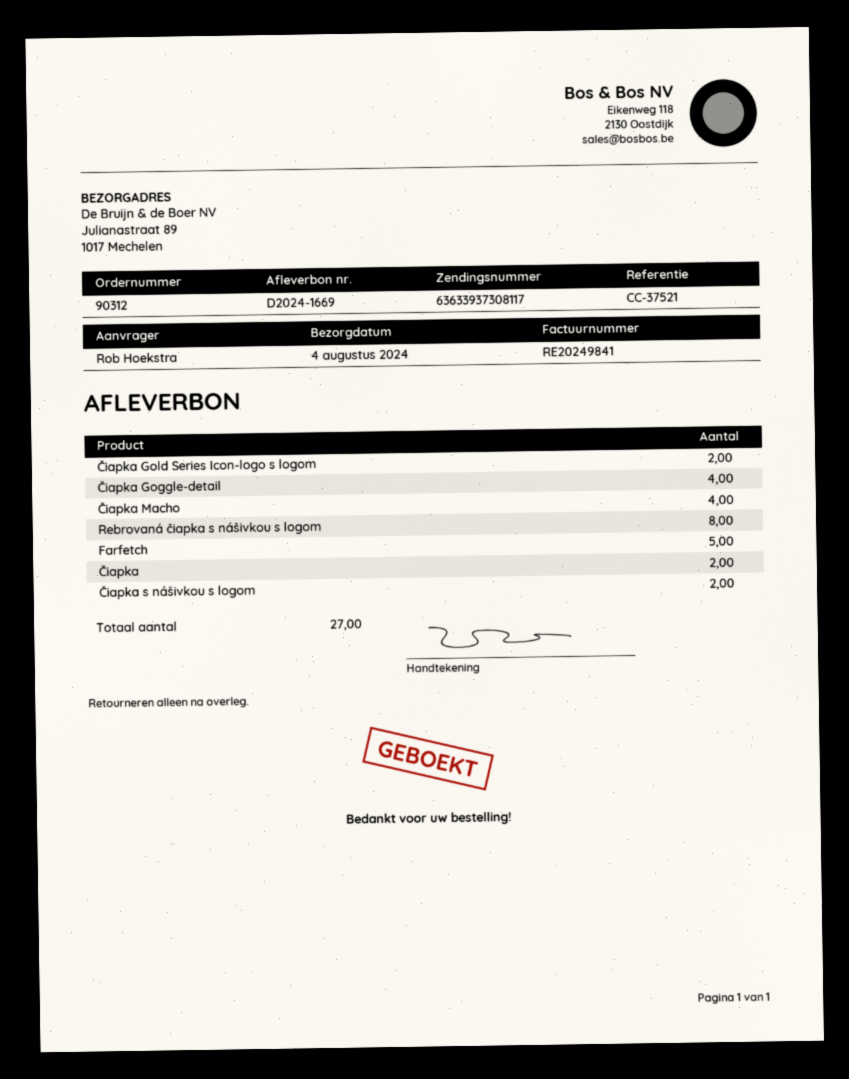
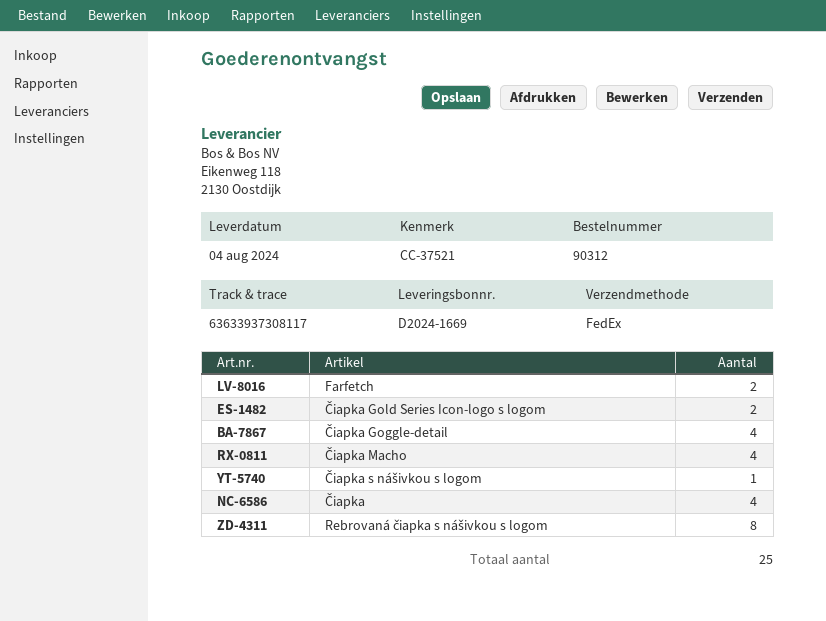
Farfetch: 5 -> 2
Čiapka: 2 -> 4
Čiapka s nášivkou s logom: 2 -> 1
total quantity: 27 -> 25

